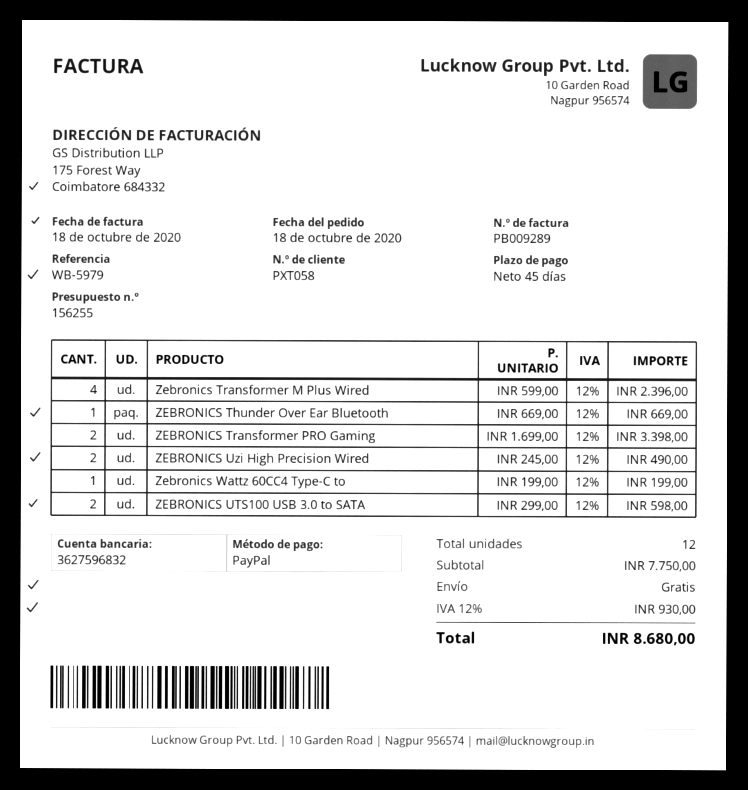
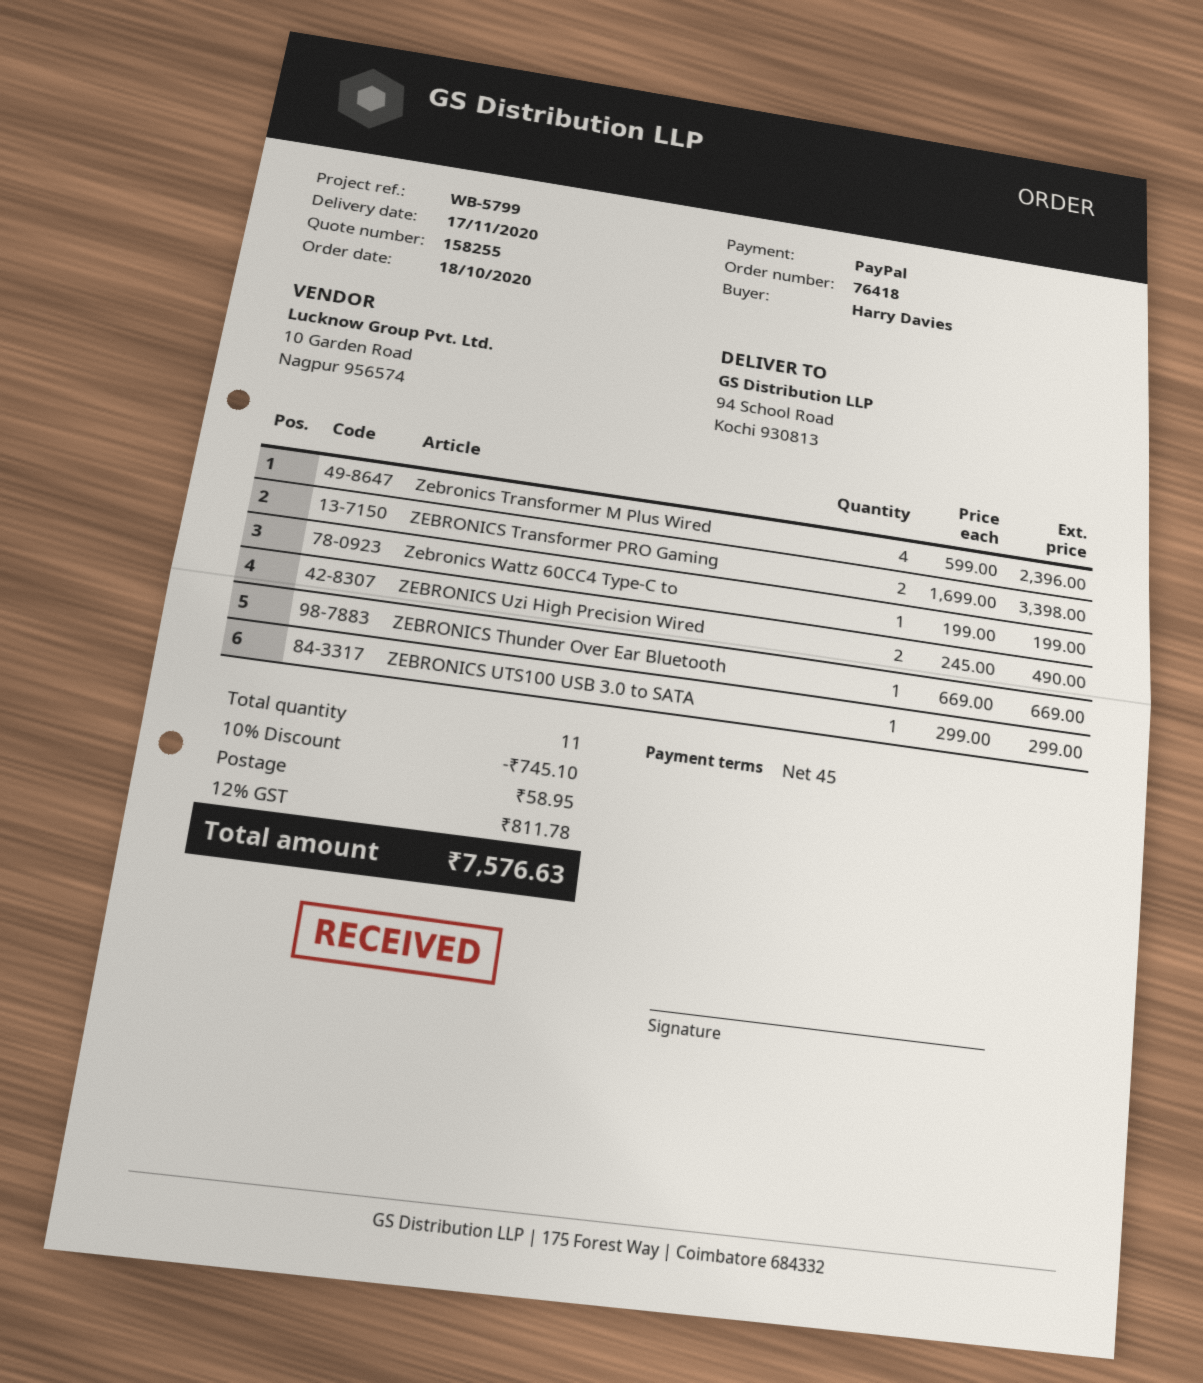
quote number: 156255 -> 158255
reference: WB-5979 -> WB-5799
ZEBRONICS UTS100 USB 3.0 to SATA: 2 x 299.00 = 598.00 -> 1 x 299.00 = 299.00
total quantity: 12 -> 11
discount: none -> 10% = 745.10
shipping: 0.00 -> 58.95
tax: 12% = 930.00 -> 12% = 811.78
total: 8680.00 -> 7576.63

